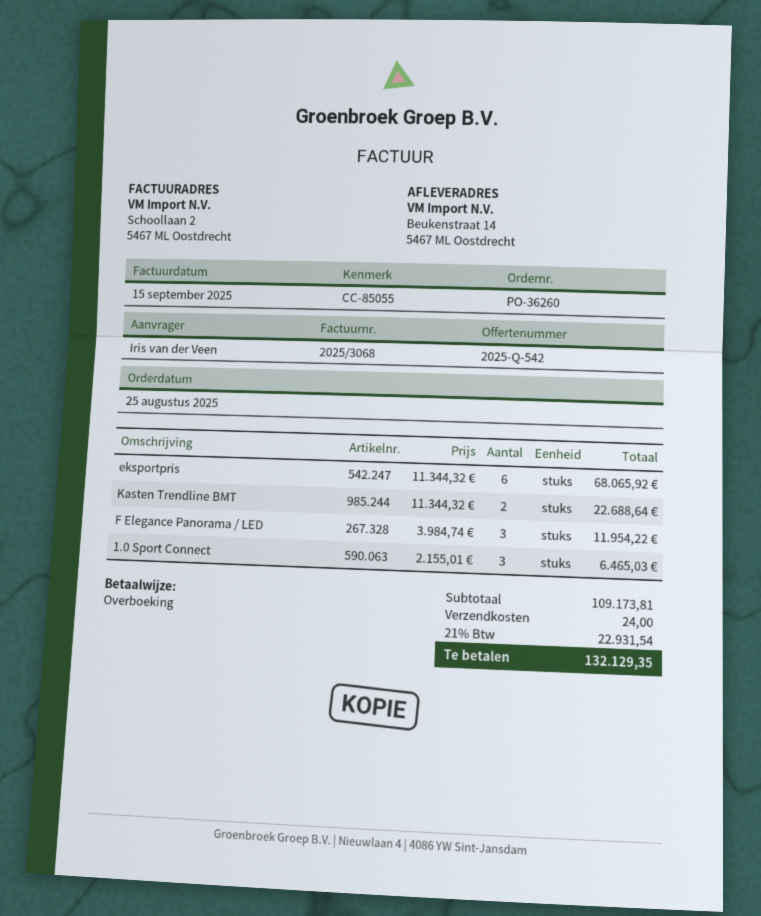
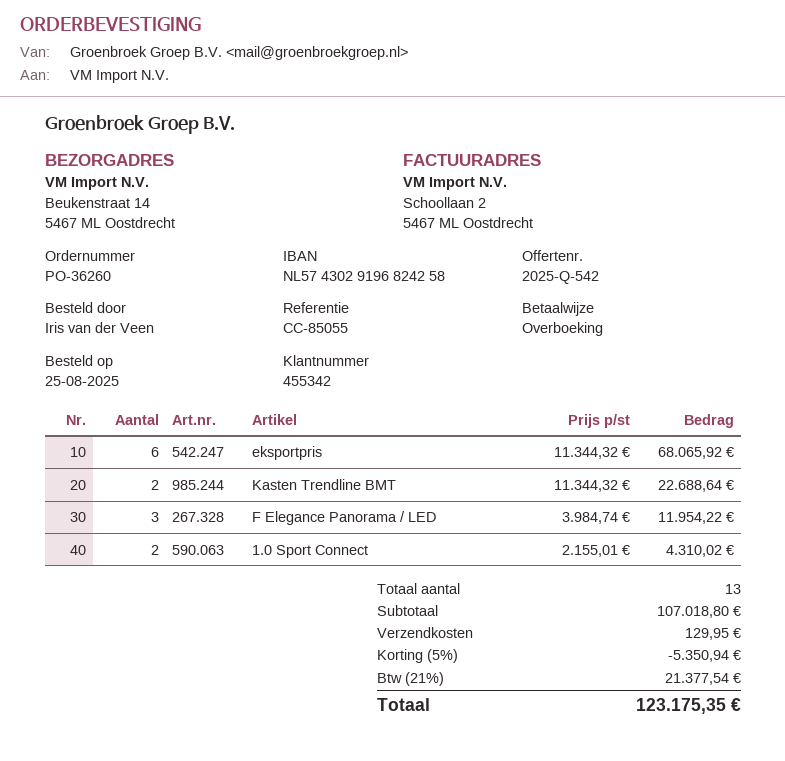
1.0 Sport Connect: 3 x 2155.01 = 6465.03 -> 2 x 2155.01 = 4310.02
subtotal: 109173.81 -> 107018.80
discount: none -> 5% = 5350.94
shipping: 24.00 -> 129.95
tax: 21% = 22931.54 -> 21% = 21377.54
total: 132129.35 -> 123175.35

